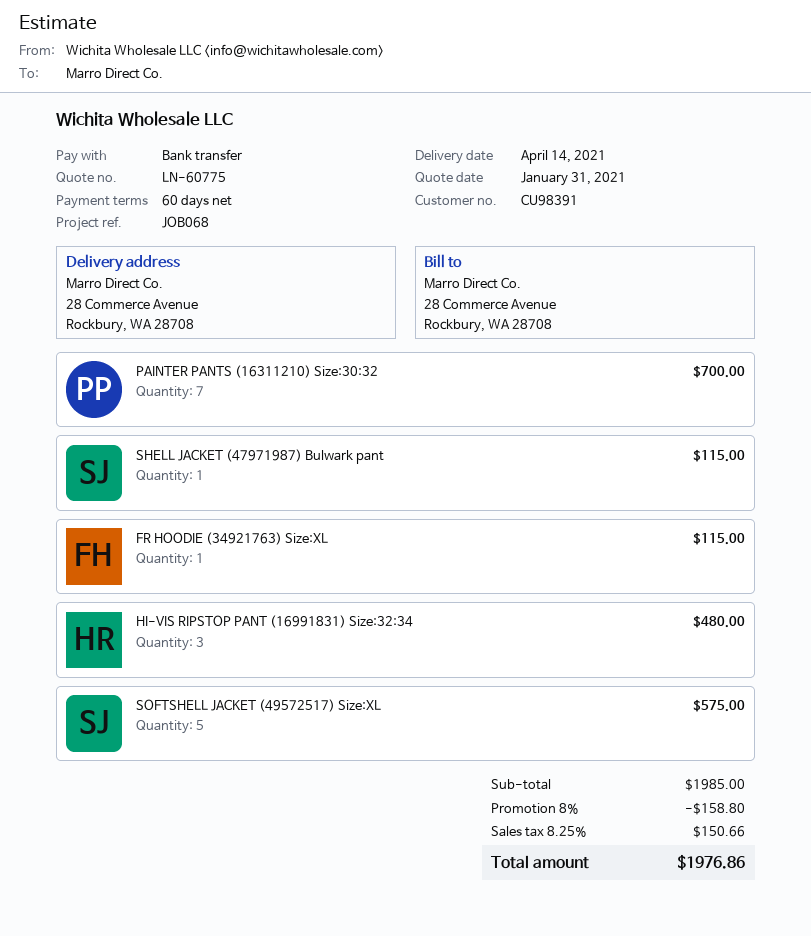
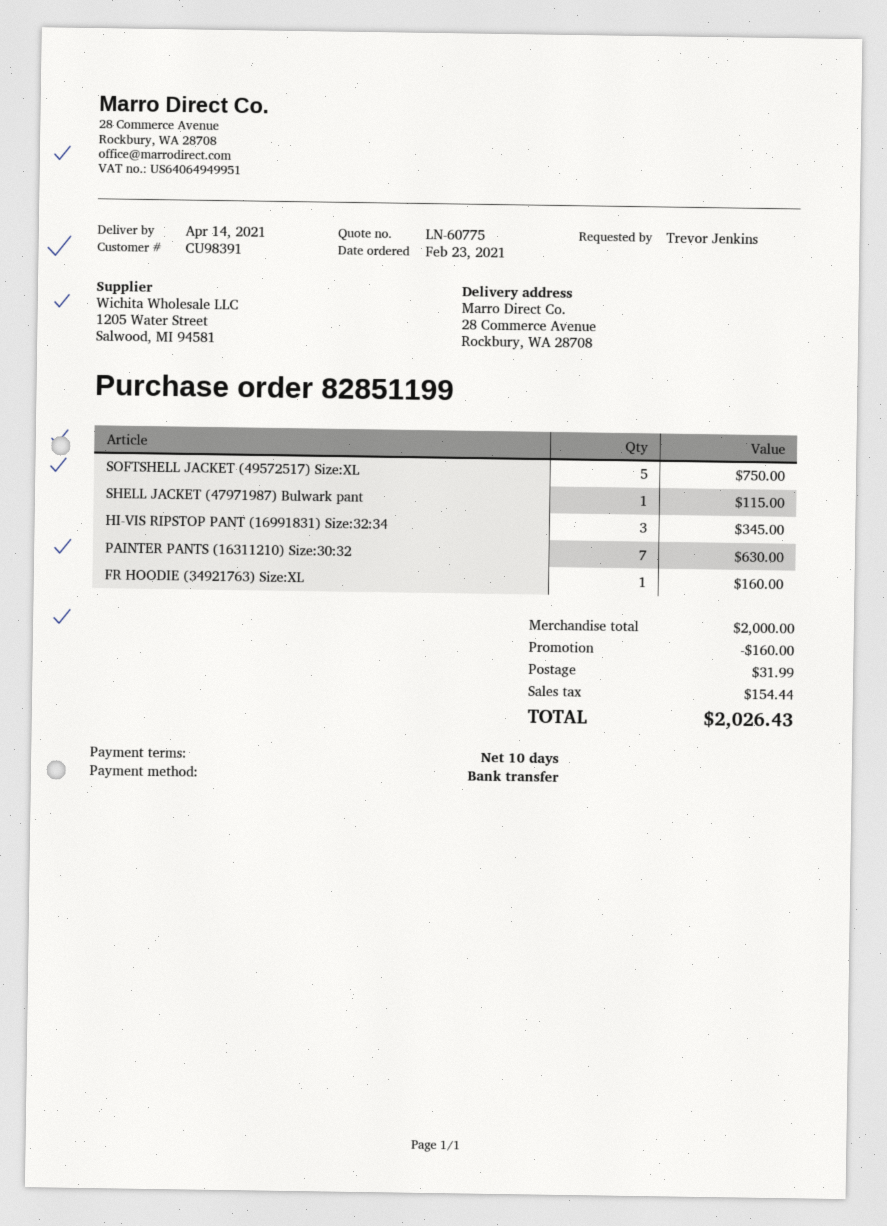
payment terms: 60 days -> 10 days
PAINTER PANTS (16311210) Size:30:32: 7 for 700.00 -> 7 for 630.00
FR HOODIE (34921763) Size:XL: 1 for 115.00 -> 1 for 160.00
HI-VIS RIPSTOP PANT (16991831) Size:32:34: 3 for 480.00 -> 3 for 345.00
SOFTSHELL JACKET (49572517) Size:XL: 5 for 575.00 -> 5 for 750.00
subtotal: 1985.00 -> 2000.00
discount: 158.80 -> 160.00
shipping: none -> 31.99
tax: 150.66 -> 154.44
total: 1976.86 -> 2026.43

